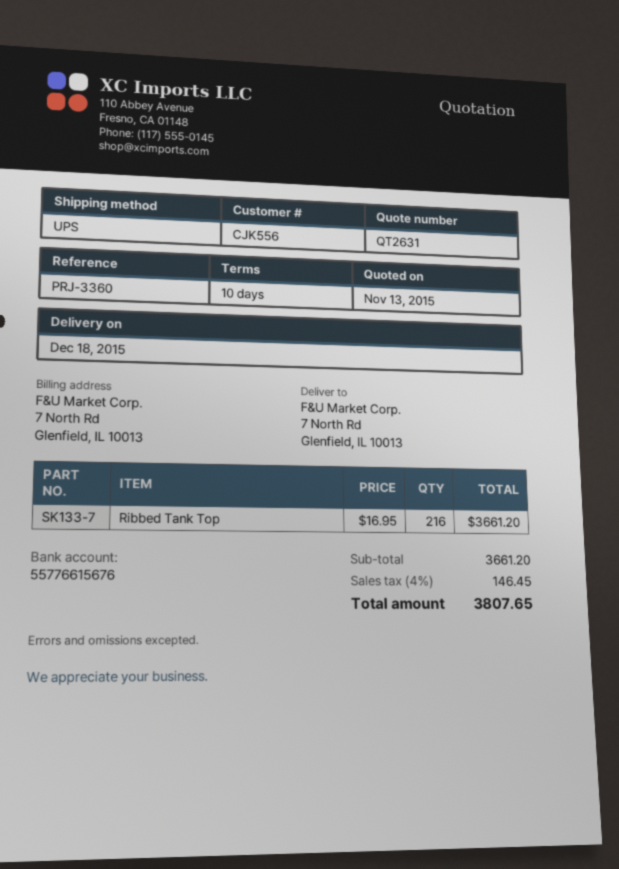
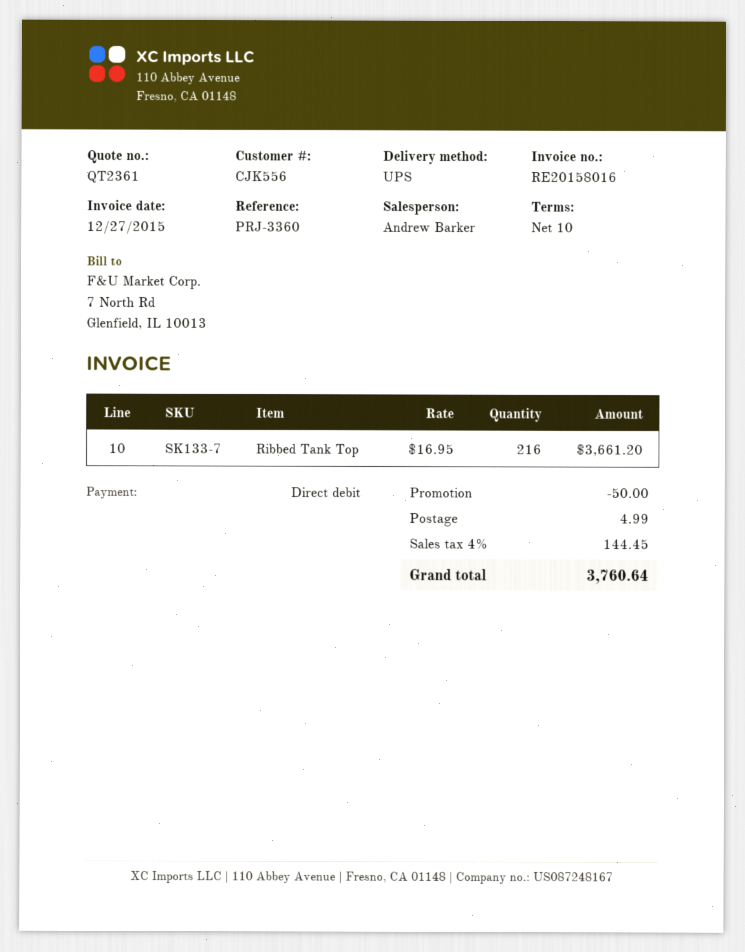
quote number: QT2631 -> QT2361
discount: none -> 50.00
shipping: none -> 4.99
tax: 4% = 146.45 -> 4% = 144.45
total: 3807.65 -> 3760.64

